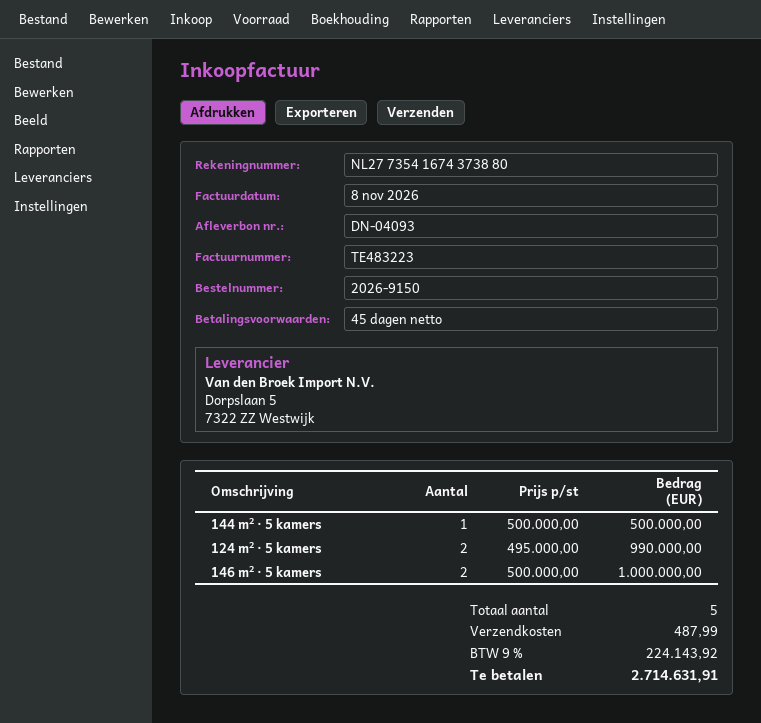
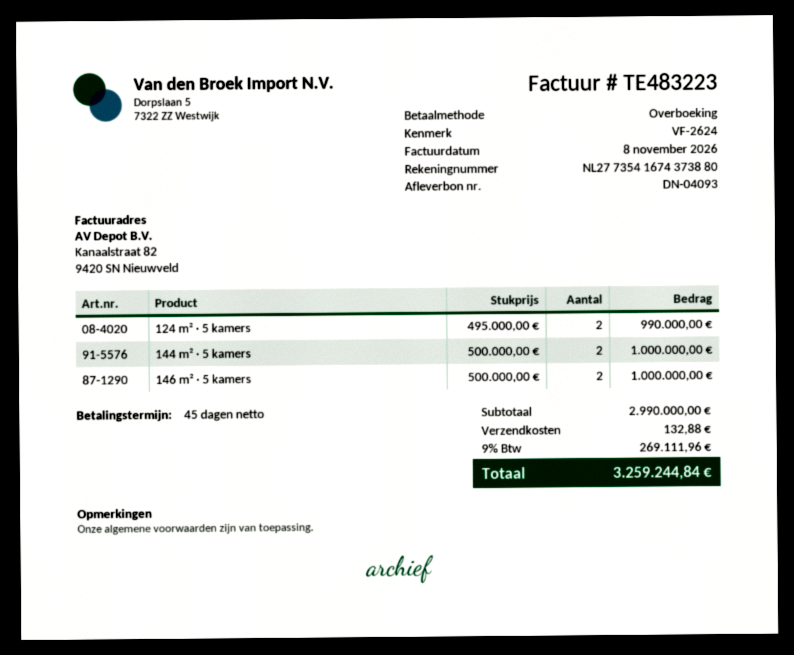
144 m² · 5 kamers: 1 x 500000.00 = 500000.00 -> 2 x 500000.00 = 1000000.00
shipping: 487.99 -> 132.88
tax: 9% = 224143.92 -> 9% = 269111.96
total: 2714631.91 -> 3259244.84

